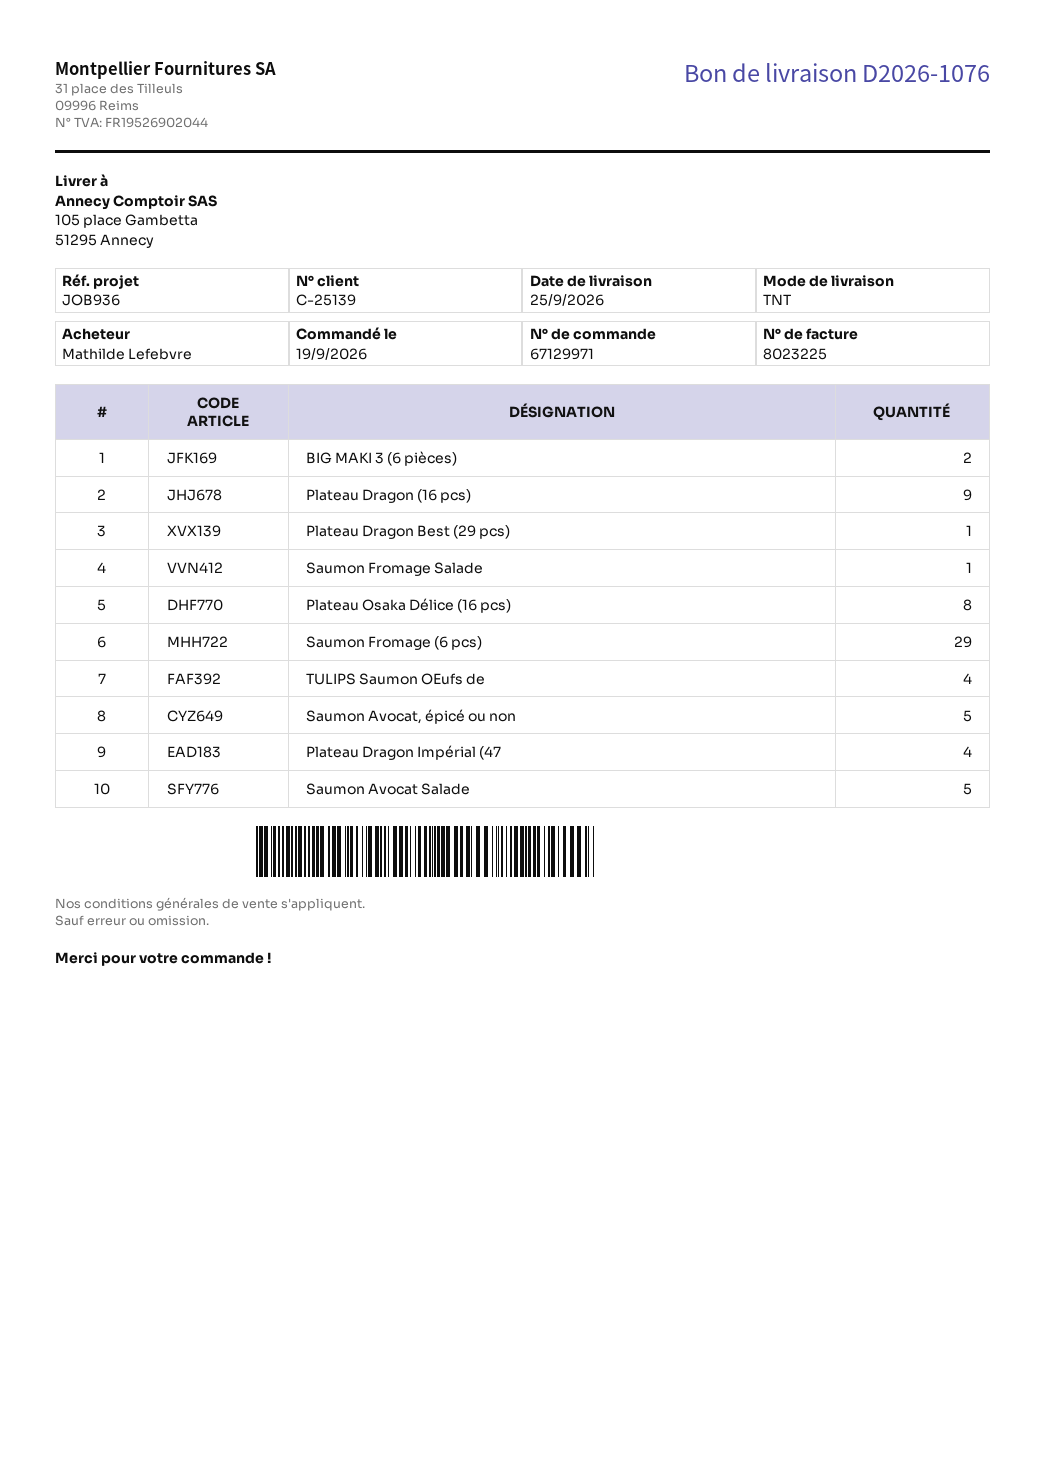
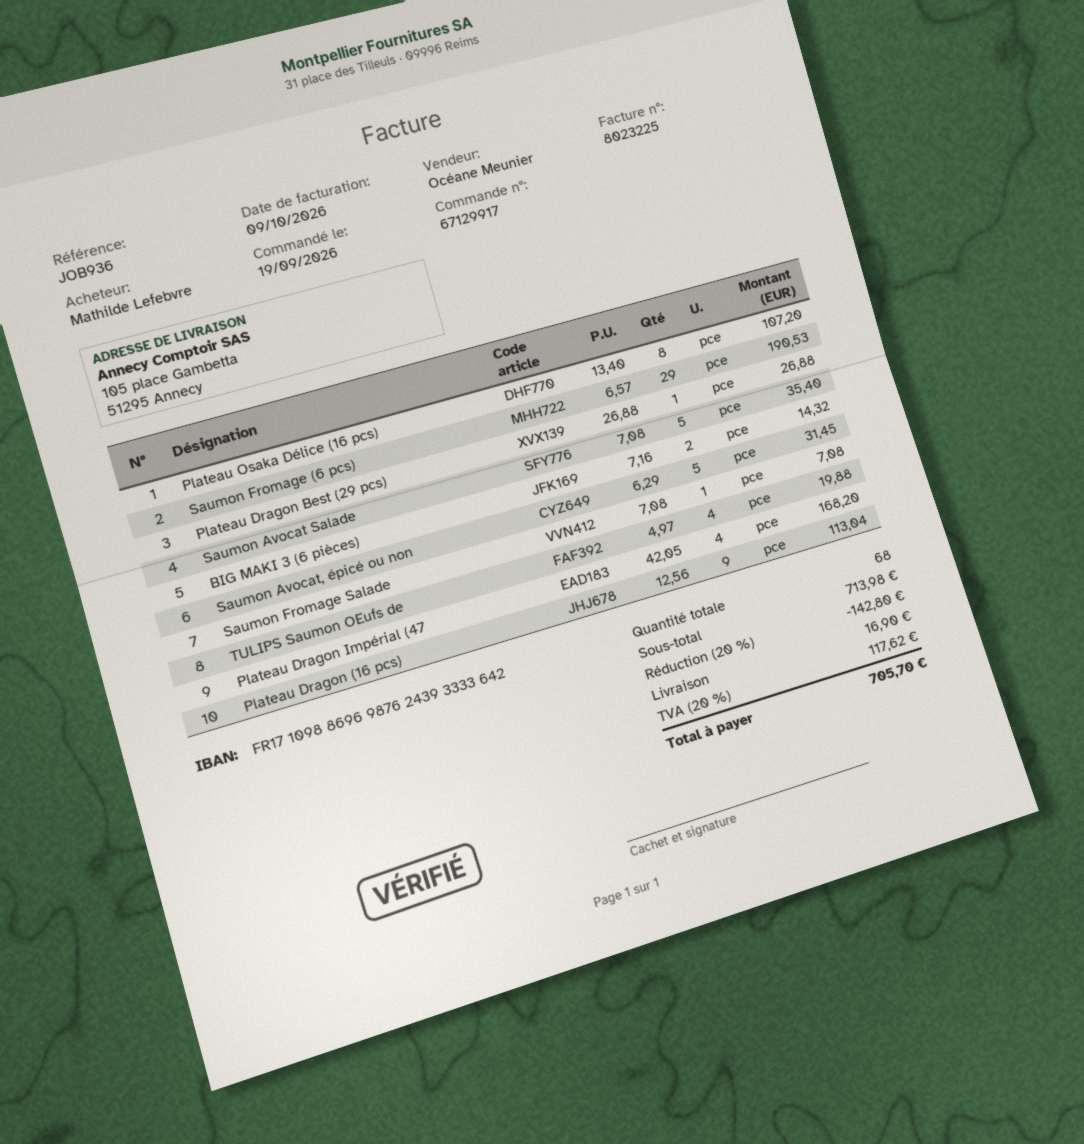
order number: 67129971 -> 67129917

